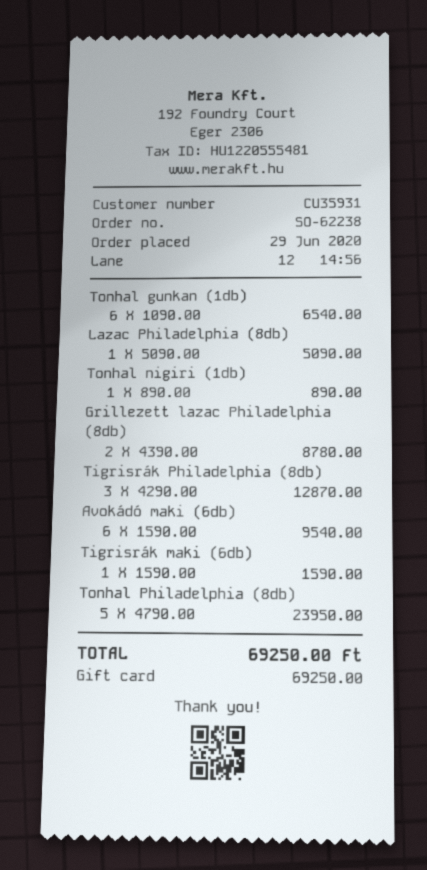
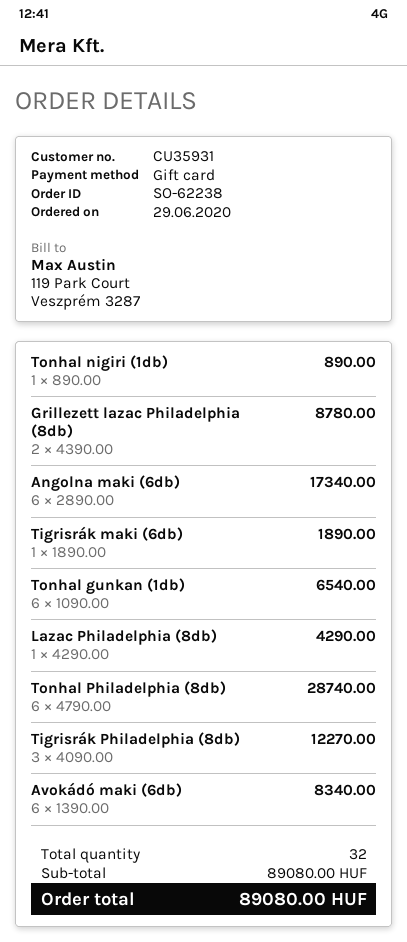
Lazac Philadelphia (8db): 1 x 5090.00 = 5090.00 -> 1 x 4290.00 = 4290.00
Tigrisrák Philadelphia (8db): 3 x 4290.00 = 12870.00 -> 3 x 4090.00 = 12270.00
Avokádó maki (6db): 6 x 1590.00 = 9540.00 -> 6 x 1390.00 = 8340.00
Tigrisrák maki (6db): 1 x 1590.00 = 1590.00 -> 1 x 1890.00 = 1890.00
Tonhal Philadelphia (8db): 5 x 4790.00 = 23950.00 -> 6 x 4790.00 = 28740.00
Angolna maki (6db): none -> 6 x 2890.00 = 17340.00
total: 69250.00 -> 89080.00

